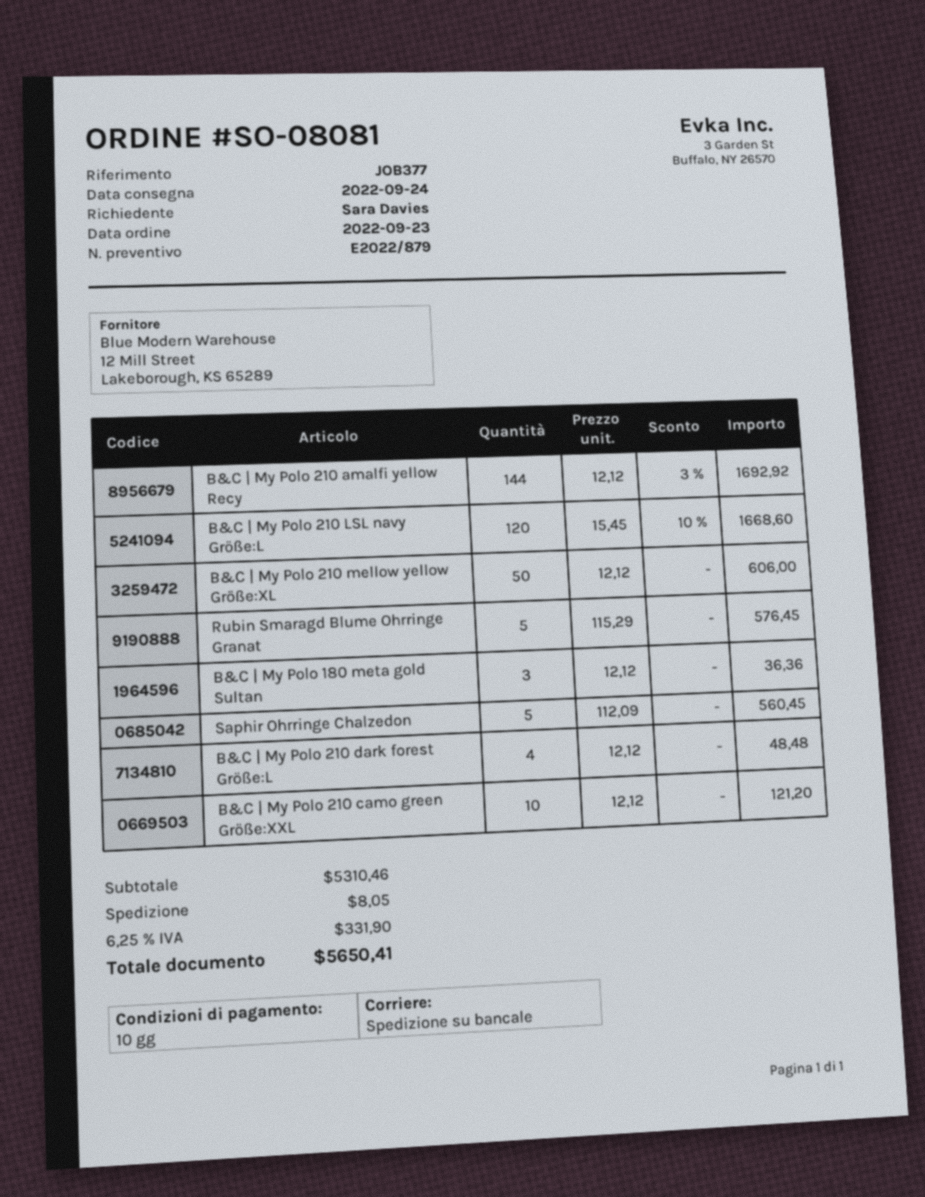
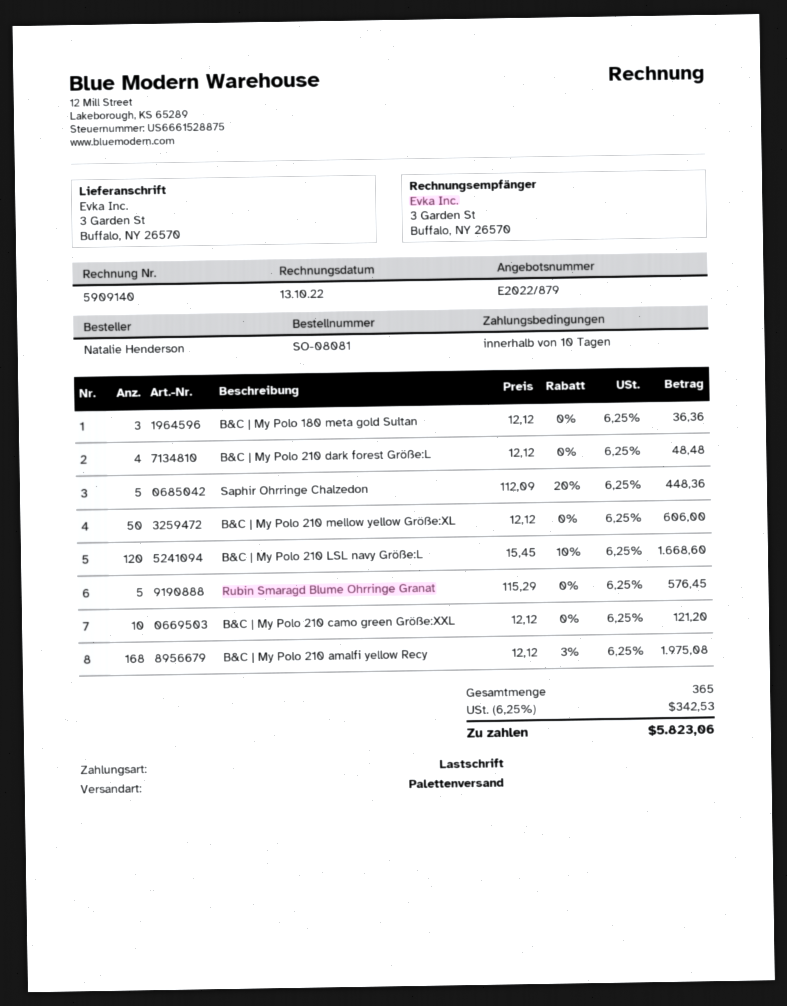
ordered by: Sara Davies -> Natalie Henderson
B&C | My Polo 210 amalfi yellow Recy: 144 x 12.12 - 3% = 1692.92 -> 168 x 12.12 - 3% = 1975.08
Saphir Ohrringe Chalzedon: 5 x 112.09 = 560.45 -> 5 x 112.09 - 20% = 448.36
shipping: 8.05 -> none
tax: 6.25% = 331.90 -> 6.25% = 342.53
total: 5650.41 -> 5823.06

